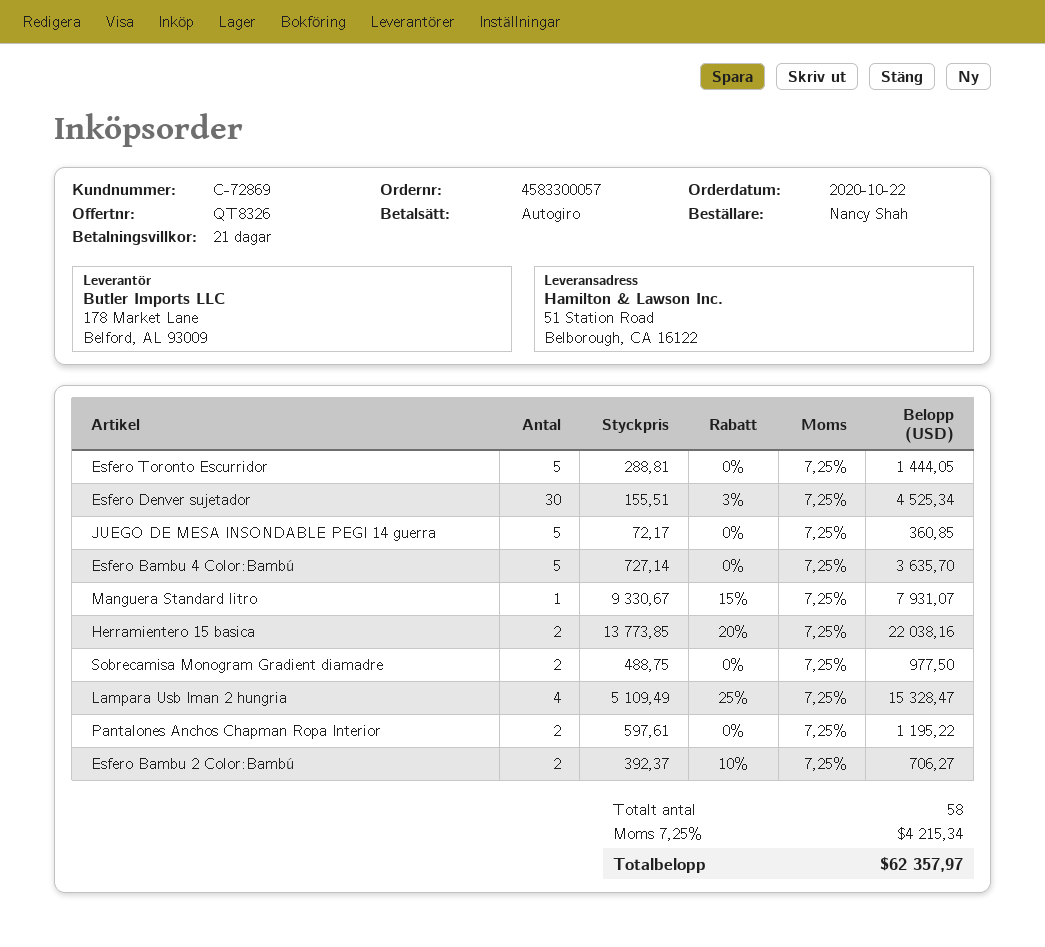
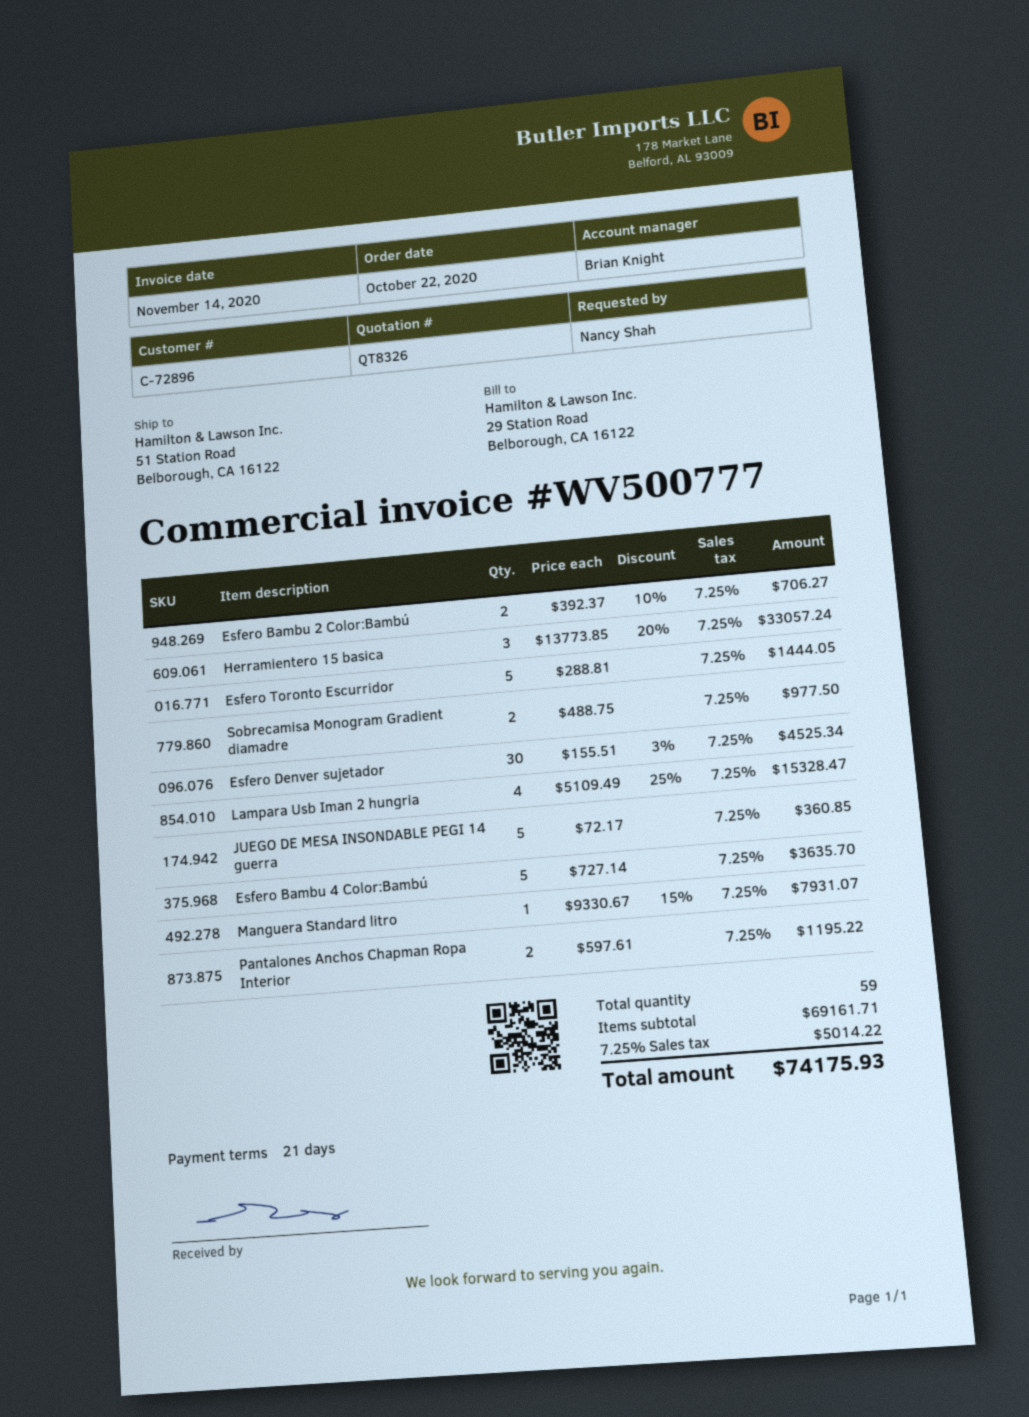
customer number: C-72869 -> C-72896
Herramientero 15 basica: 2 x 13773.85 - 20% = 22038.16 -> 3 x 13773.85 - 20% = 33057.24
total quantity: 58 -> 59
tax: 7.25% = 4215.34 -> 7.25% = 5014.22
total: 62357.97 -> 74175.93

